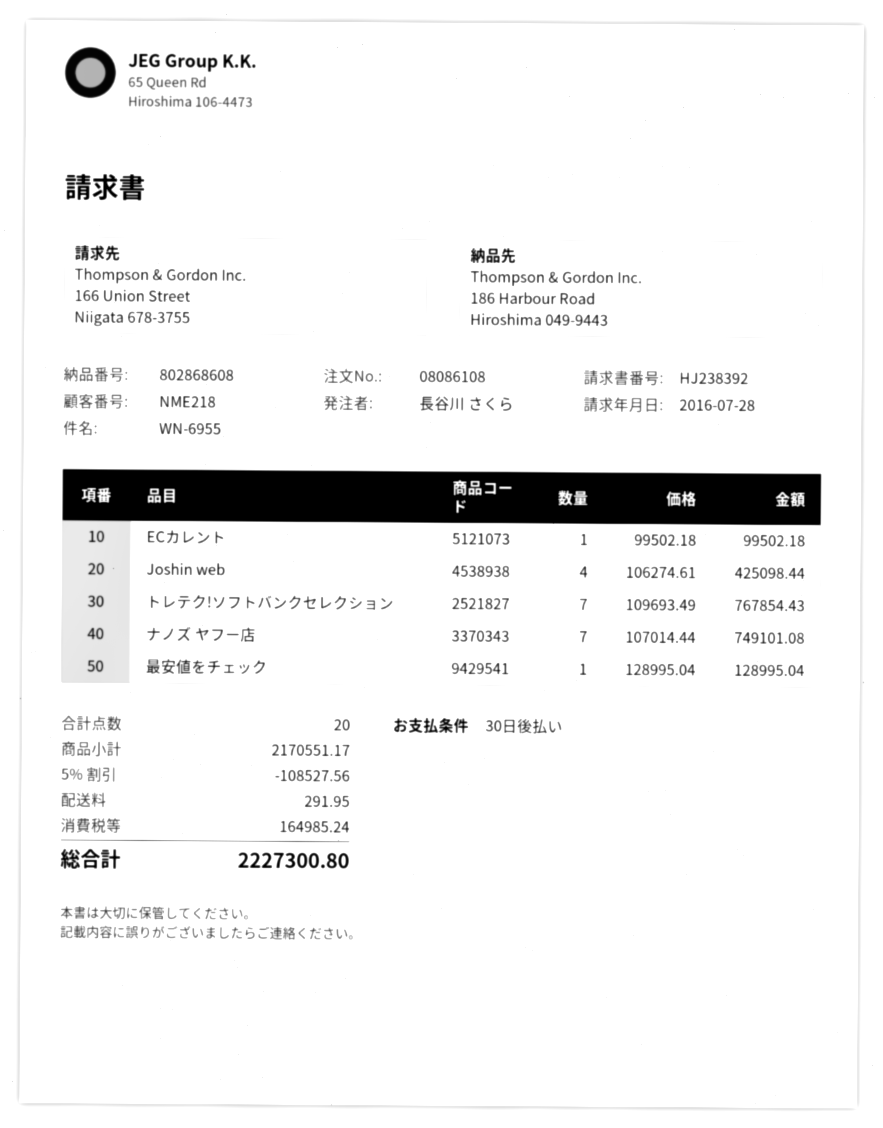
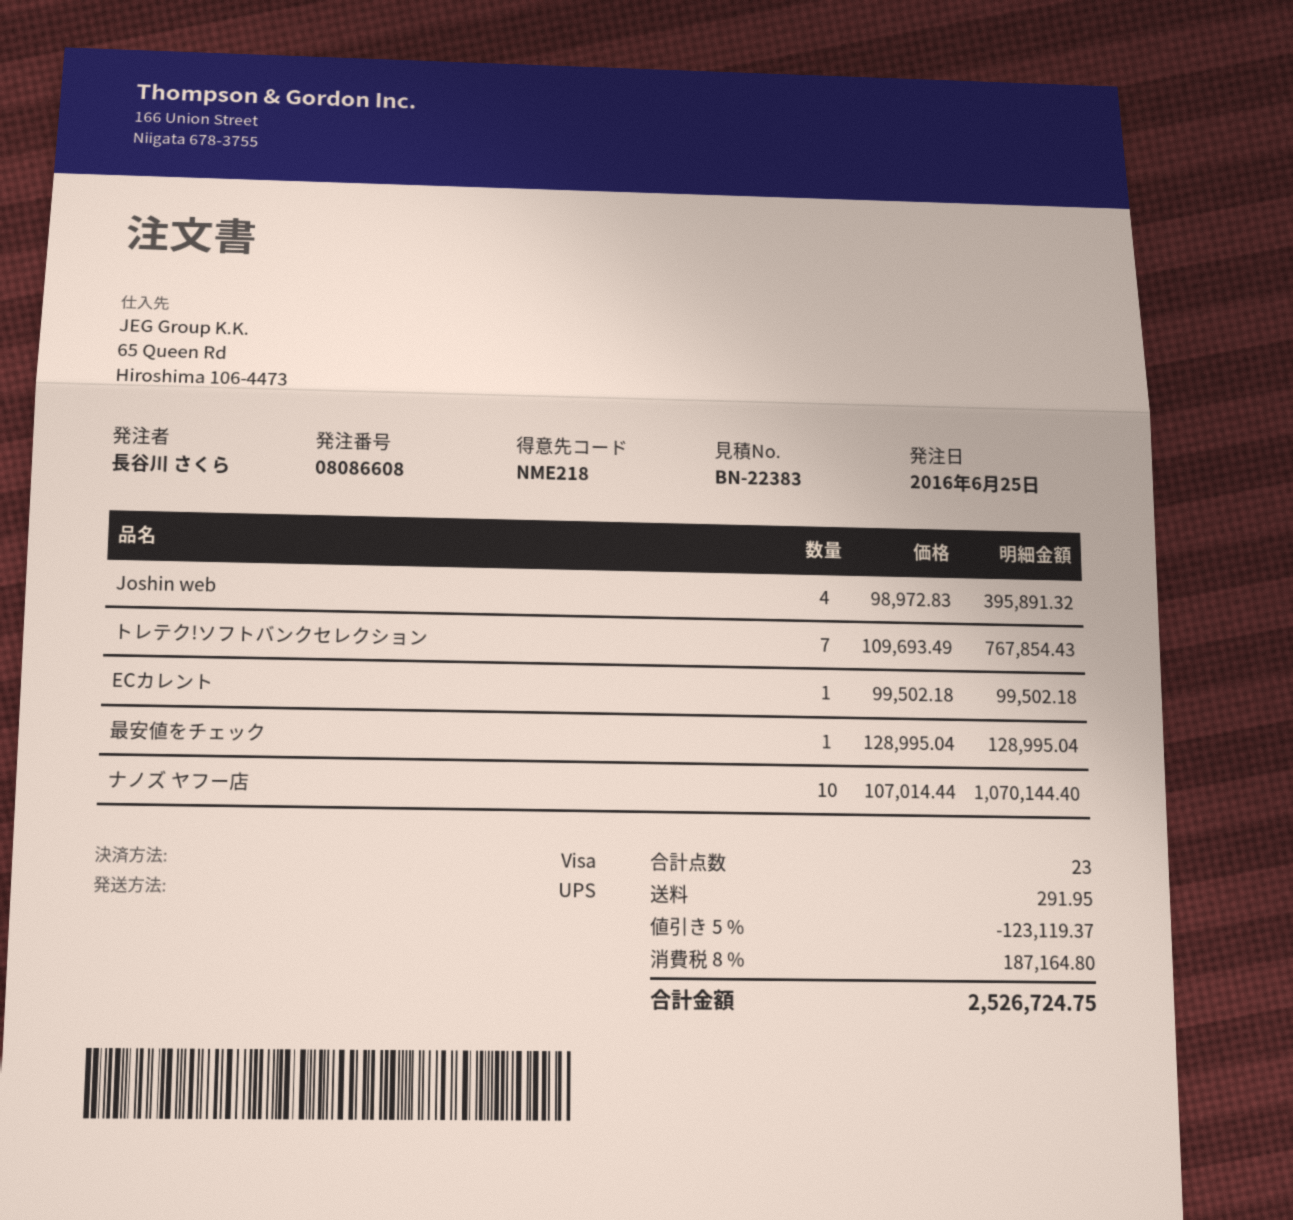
order number: 08086108 -> 08086608
Joshin web: 4 x 106274.61 = 425098.44 -> 4 x 98972.83 = 395891.32
ナノズ ヤフー店: 7 x 107014.44 = 749101.08 -> 10 x 107014.44 = 1070144.40
total quantity: 20 -> 23
discount: 5% = 108527.56 -> 5% = 123119.37
tax: 164985.24 -> 187164.80
total: 2227300.80 -> 2526724.75

